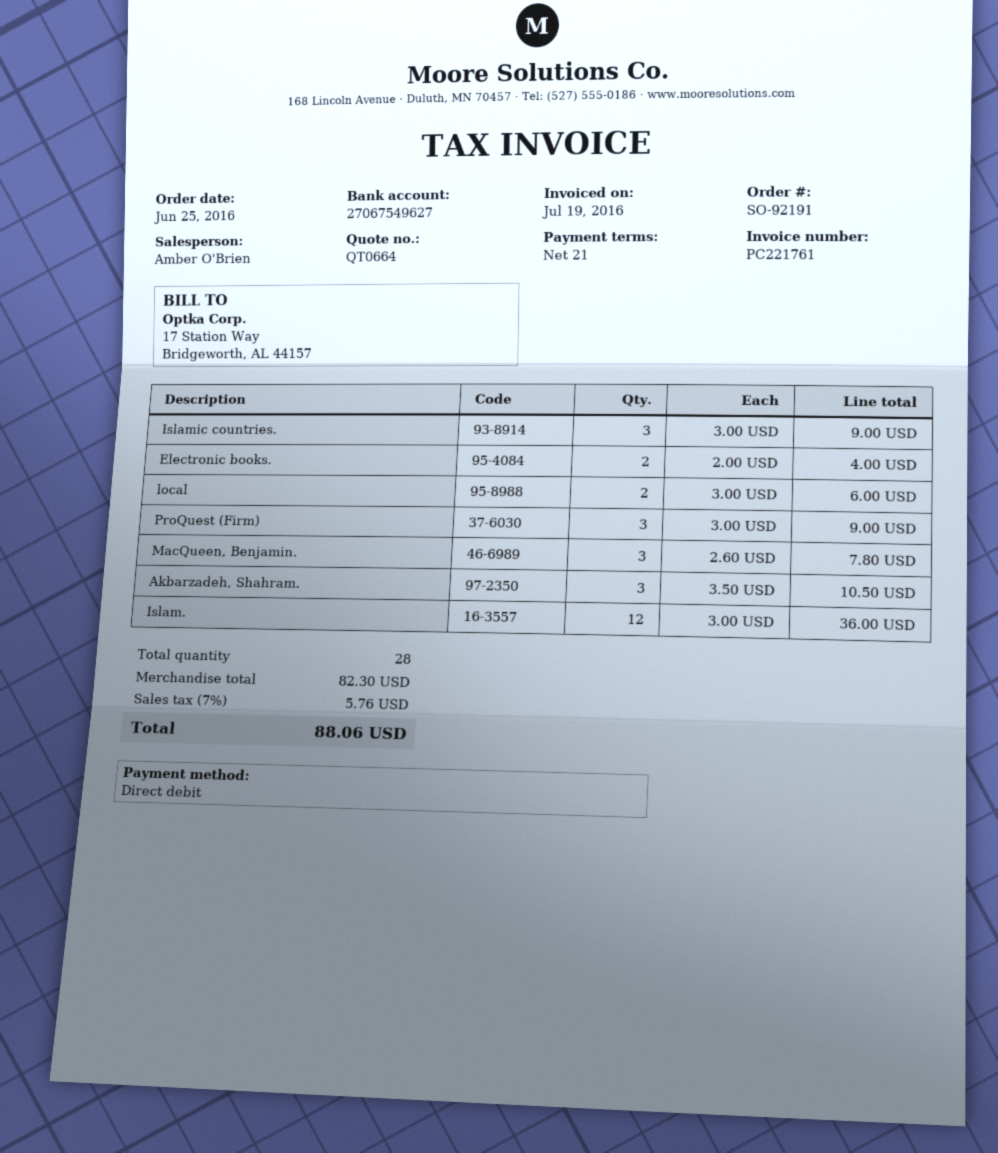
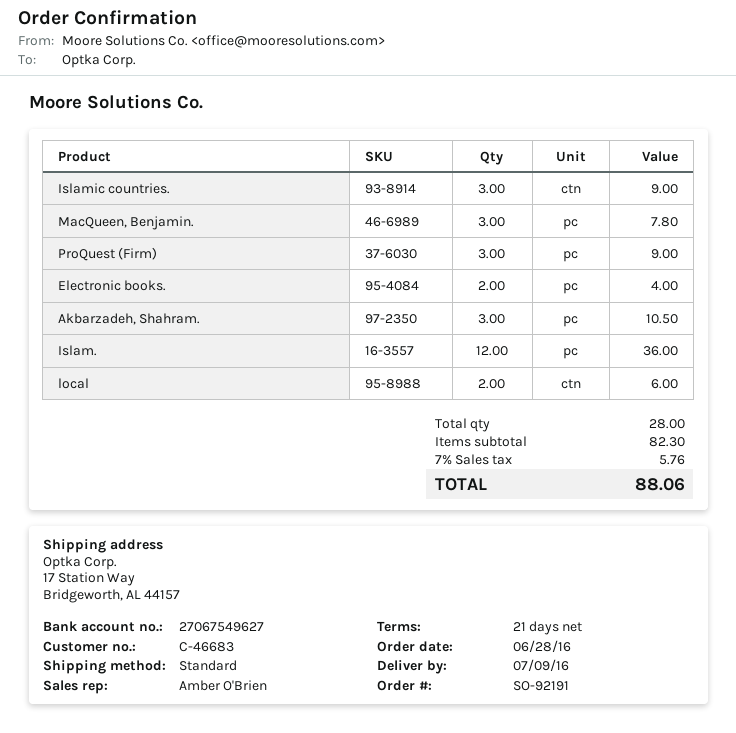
order date: 2016-06-25 -> 2016-06-28

